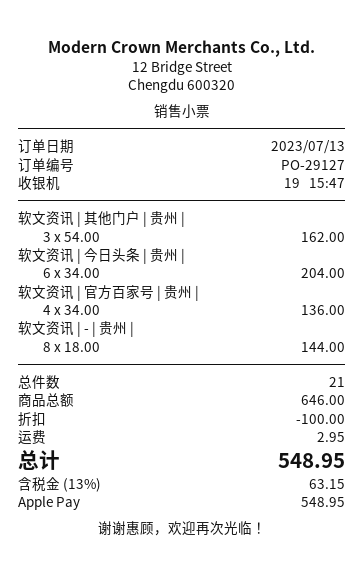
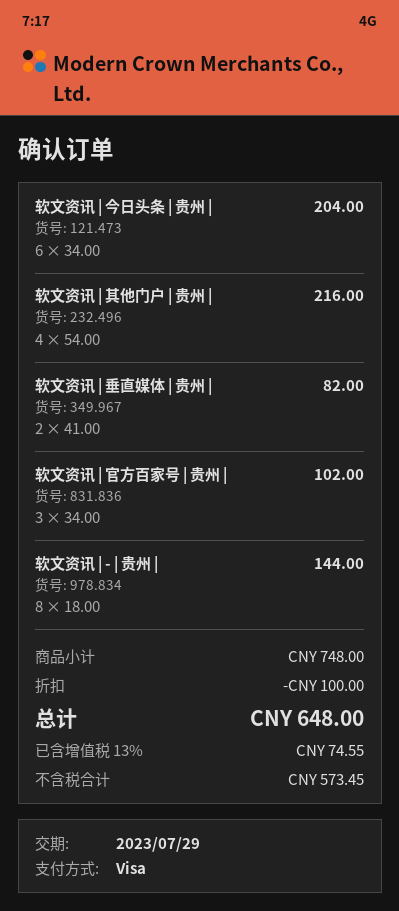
payment method: Apple Pay -> Visa
软文资讯 | 其他门户 | 贵州 |: 3 x 54.00 = 162.00 -> 4 x 54.00 = 216.00
软文资讯 | 官方百家号 | 贵州 |: 4 x 34.00 = 136.00 -> 3 x 34.00 = 102.00
软文资讯 | 垂直媒体 | 贵州 |: none -> 2 x 41.00 = 82.00
subtotal: 646.00 -> 748.00
shipping: 2.95 -> none
tax: 13% = 63.15 -> 13% = 74.55
total: 548.95 -> 648.00

